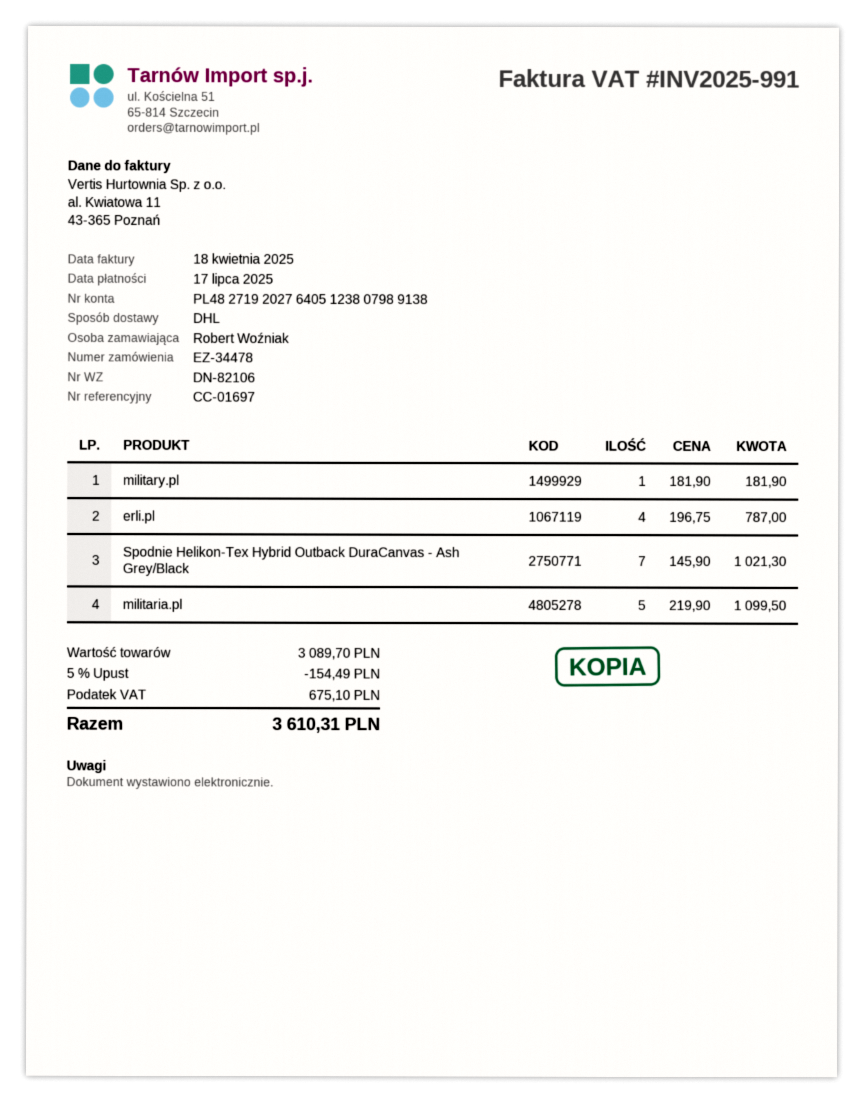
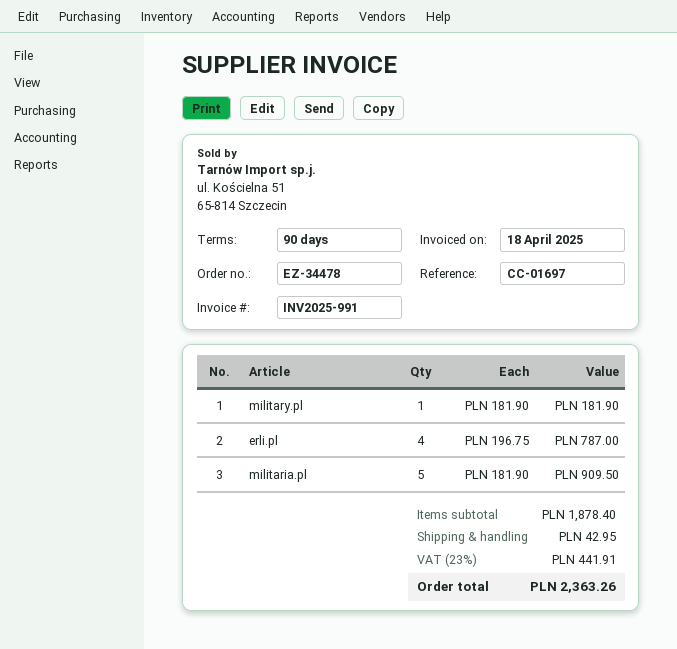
Spodnie Helikon-Tex Hybrid Outback DuraCanvas - Ash Grey/Black: 7 x 145.90 = 1021.30 -> none
militaria.pl: 5 x 219.90 = 1099.50 -> 5 x 181.90 = 909.50
subtotal: 3089.70 -> 1878.40
discount: 5% = 154.49 -> none
shipping: none -> 42.95
tax: 675.10 -> 441.91
total: 3610.31 -> 2363.26

